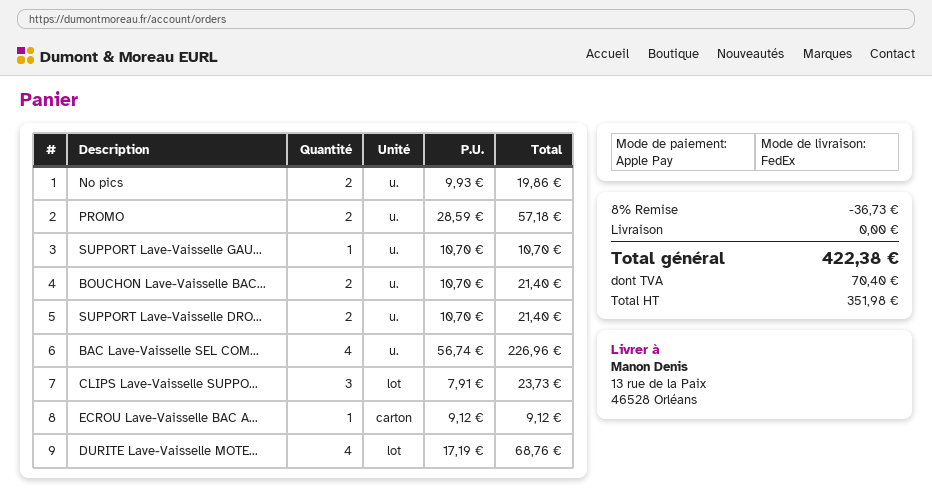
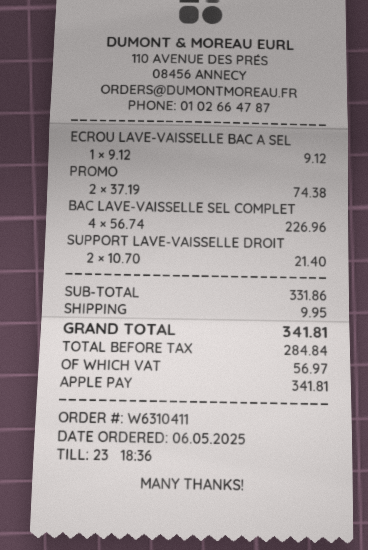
No pics: 2 x 9.93 = 19.86 -> none
PROMO: 2 x 28.59 = 57.18 -> 2 x 37.19 = 74.38
SUPPORT Lave-Vaisselle GAU...: 1 x 10.70 = 10.70 -> none
BOUCHON Lave-Vaisselle BAC...: 2 x 10.70 = 21.40 -> none
CLIPS Lave-Vaisselle SUPPO...: 3 x 7.91 = 23.73 -> none
DURITE Lave-Vaisselle MOTE...: 4 x 17.19 = 68.76 -> none
discount: 8% = 36.73 -> none
shipping: 0.00 -> 9.95
net: 351.98 -> 284.84
tax: 70.40 -> 56.97
total: 422.38 -> 341.81

